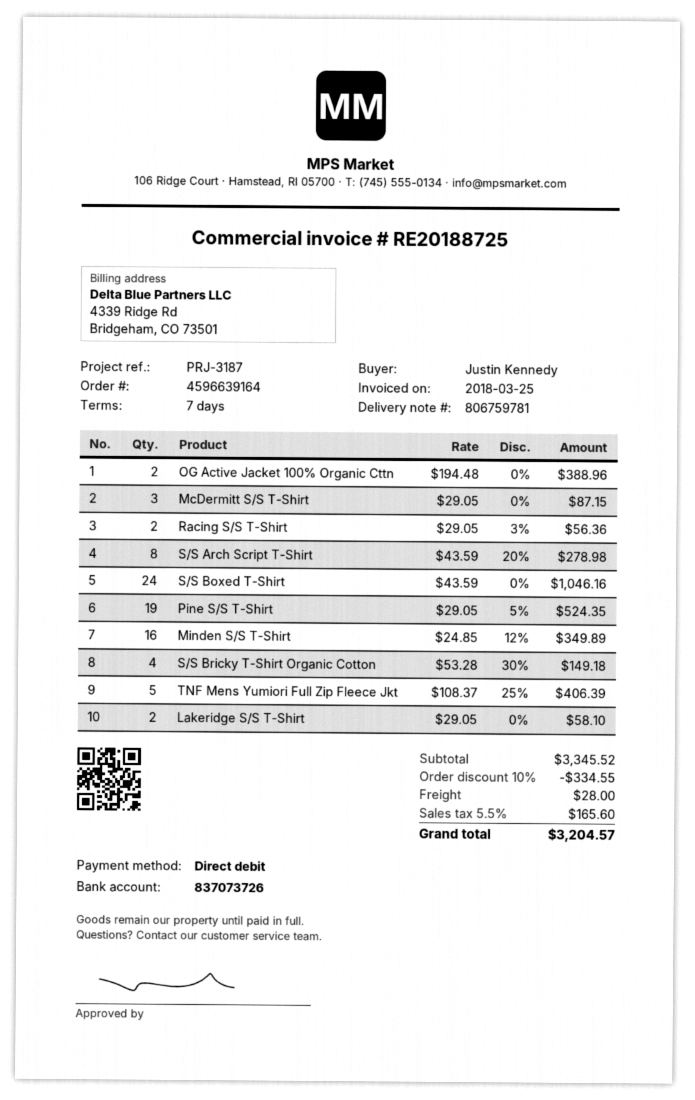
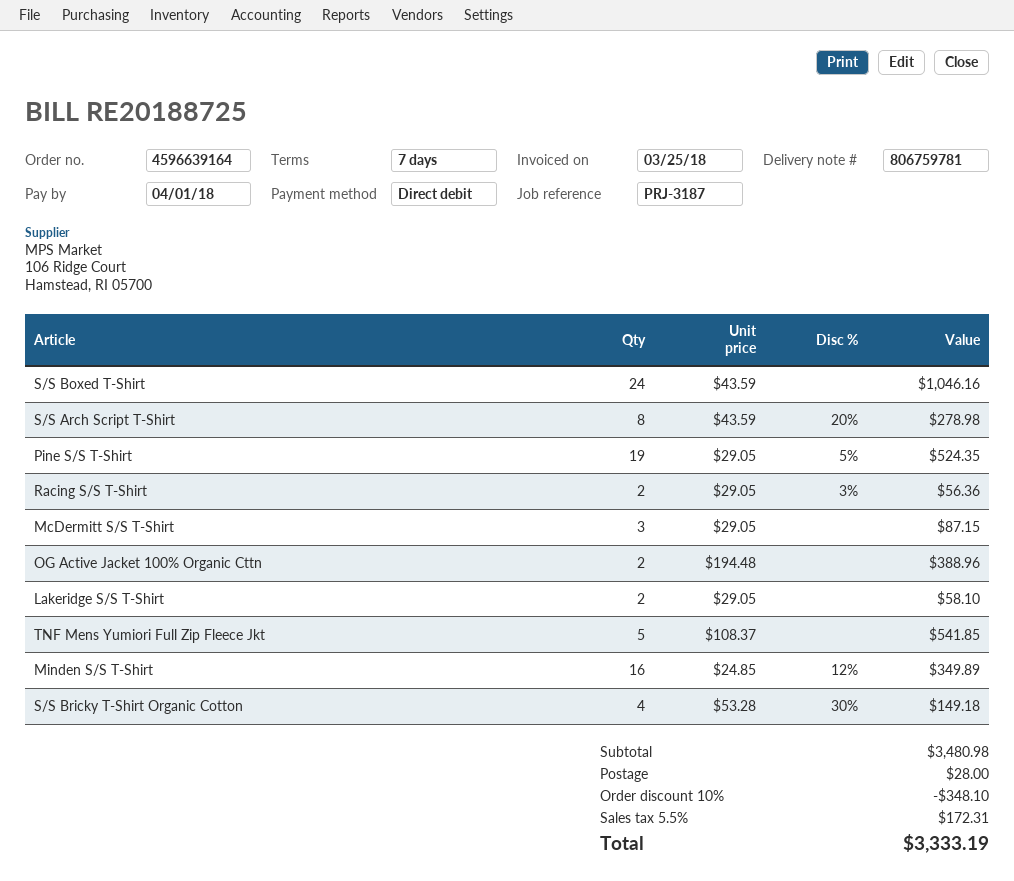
TNF Mens Yumiori Full Zip Fleece Jkt: 5 x 108.37 - 25% = 406.39 -> 5 x 108.37 = 541.85
subtotal: 3345.52 -> 3480.98
discount: 10% = 334.55 -> 10% = 348.10
tax: 5.5% = 165.60 -> 5.5% = 172.31
total: 3204.57 -> 3333.19

